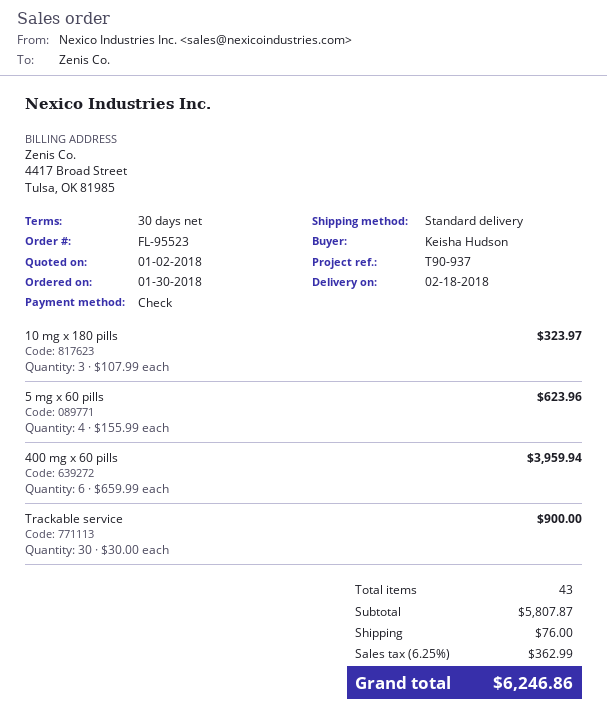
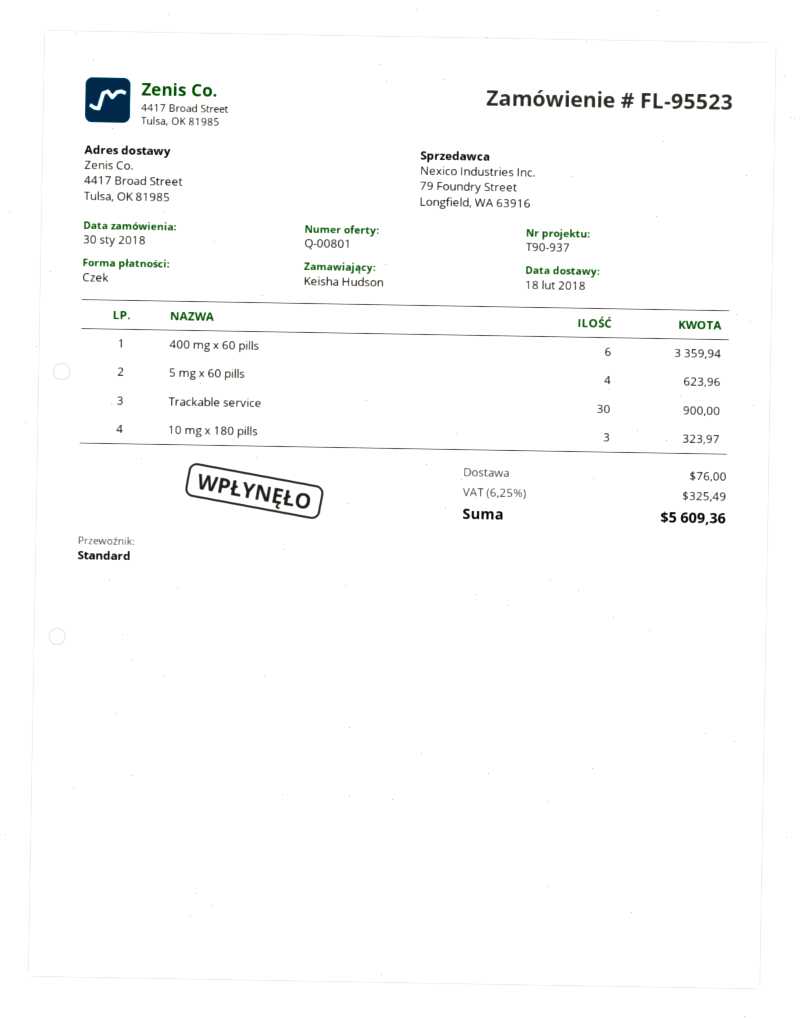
400 mg x 60 pills: 6 for 3959.94 -> 6 for 3359.94
tax: 6.25% = 362.99 -> 6.25% = 325.49
total: 6246.86 -> 5609.36

